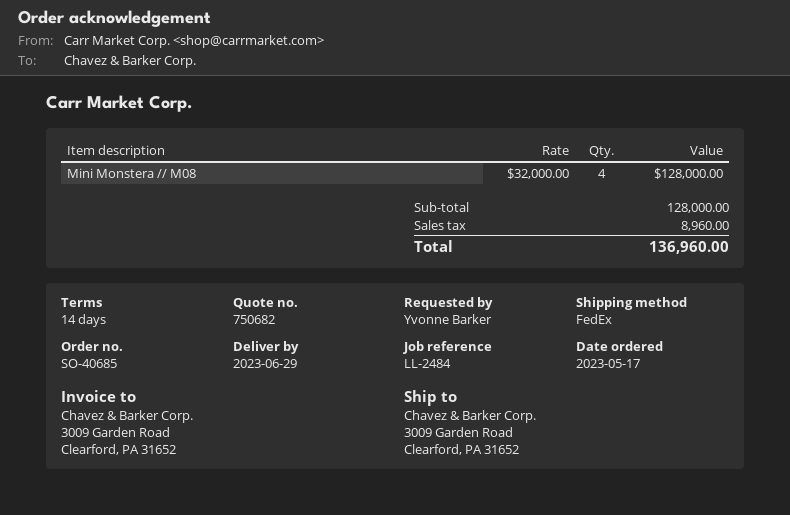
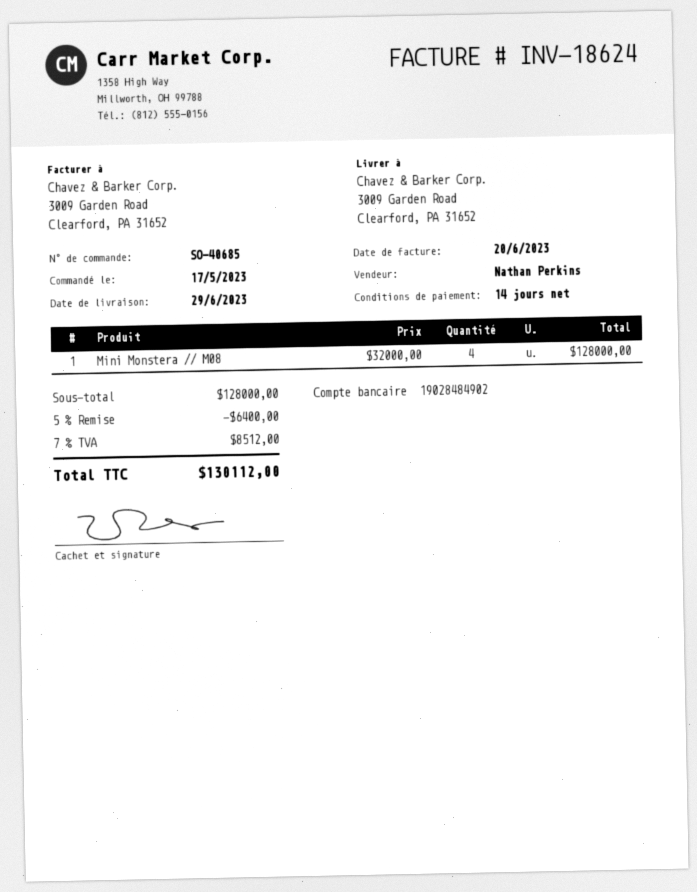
discount: none -> 5% = 6400.00
tax: 8960.00 -> 8512.00
total: 136960.00 -> 130112.00

